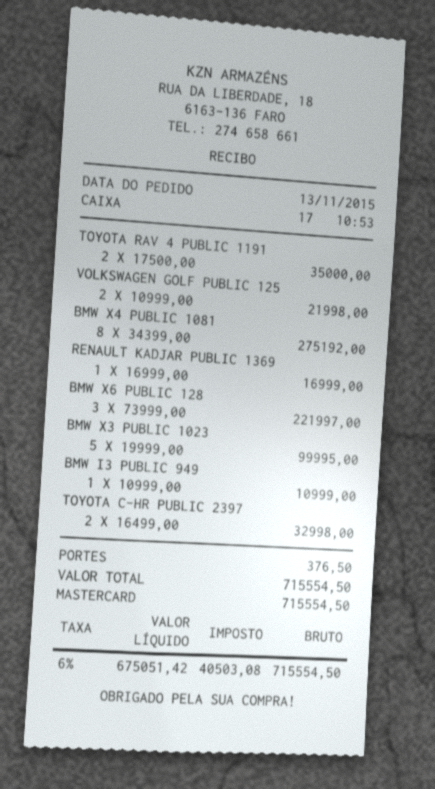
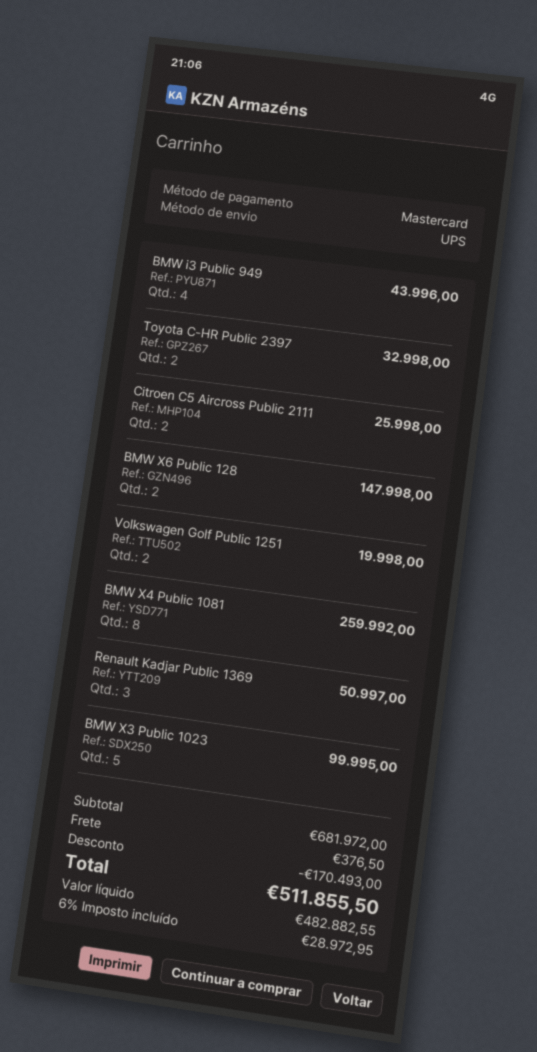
TOYOTA RAV 4 PUBLIC 1191: 2 for 35000.00 -> none
VOLKSWAGEN GOLF PUBLIC 125: 2 for 21998.00 -> 2 for 19998.00
BMW X4 PUBLIC 1081: 8 for 275192.00 -> 8 for 259992.00
RENAULT KADJAR PUBLIC 1369: 1 for 16999.00 -> 3 for 50997.00
BMW X6 PUBLIC 128: 3 for 221997.00 -> 2 for 147998.00
BMW I3 PUBLIC 949: 1 for 10999.00 -> 4 for 43996.00
Citroen C5 Aircross Public 2111: none -> 2 for 25998.00
discount: none -> 170493.00
net: 675051.42 -> 482882.55
tax: 6% = 40503.08 -> 6% = 28972.95
total: 715554.50 -> 511855.50

